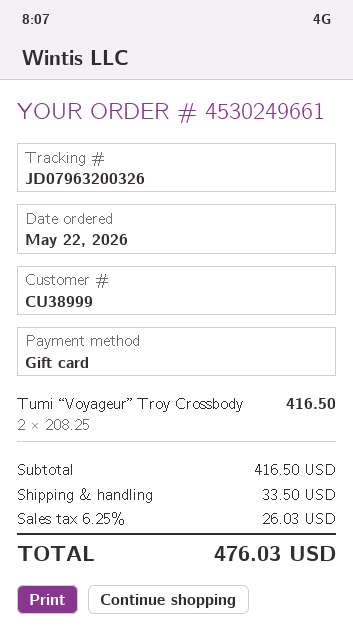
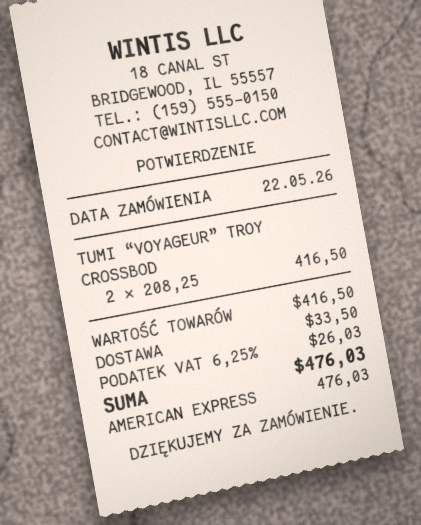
payment method: gift card -> American Express

